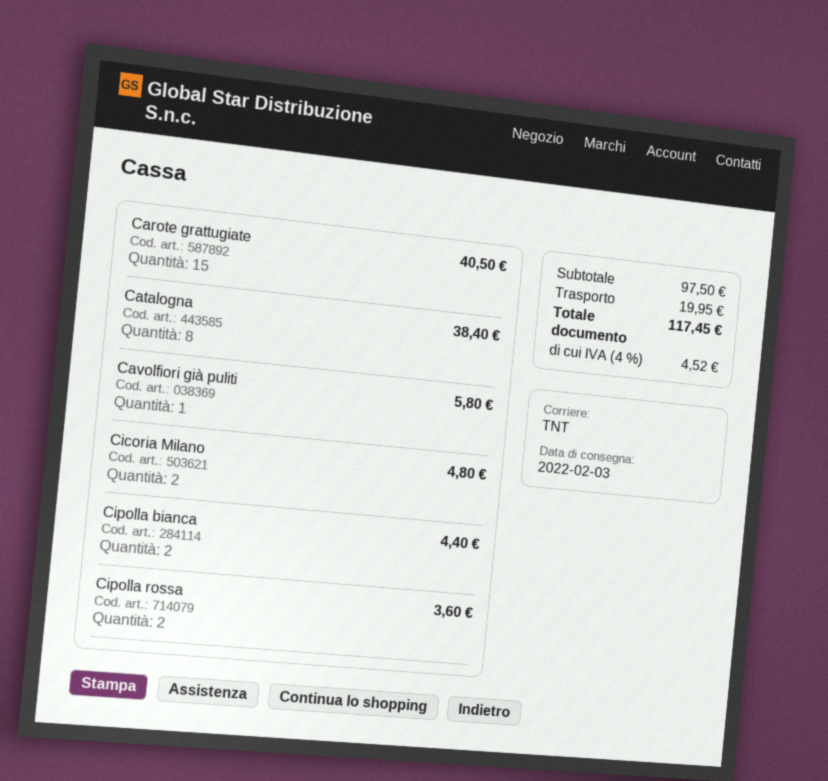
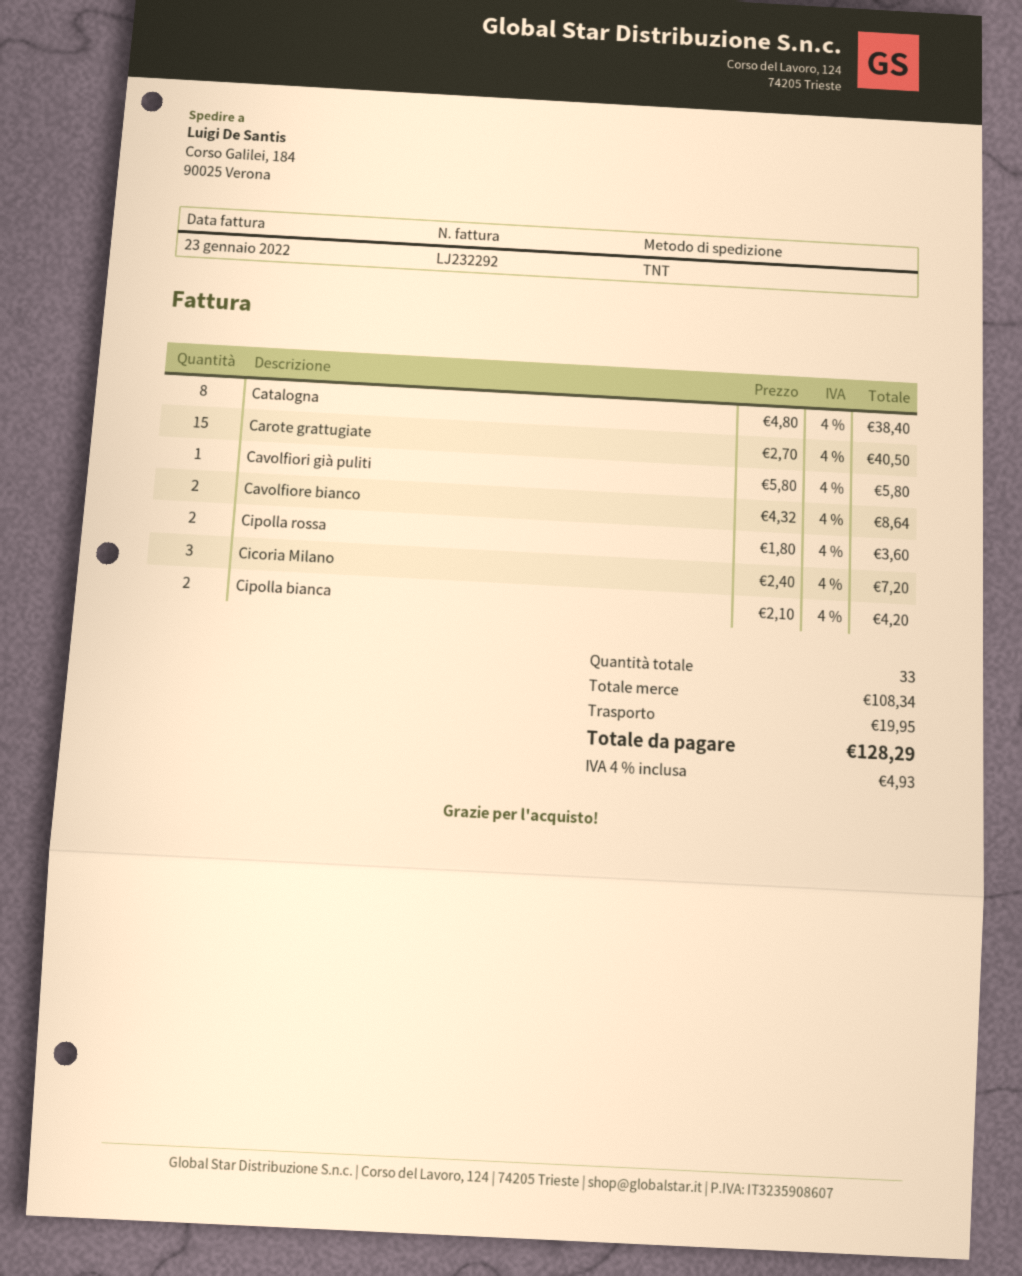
Cicoria Milano: 2 for 4.80 -> 3 for 7.20
Cipolla bianca: 2 for 4.40 -> 2 for 4.20
Cavolfiore bianco: none -> 2 for 8.64
subtotal: 97.50 -> 108.34
tax: 4% = 4.52 -> 4% = 4.93
total: 117.45 -> 128.29

